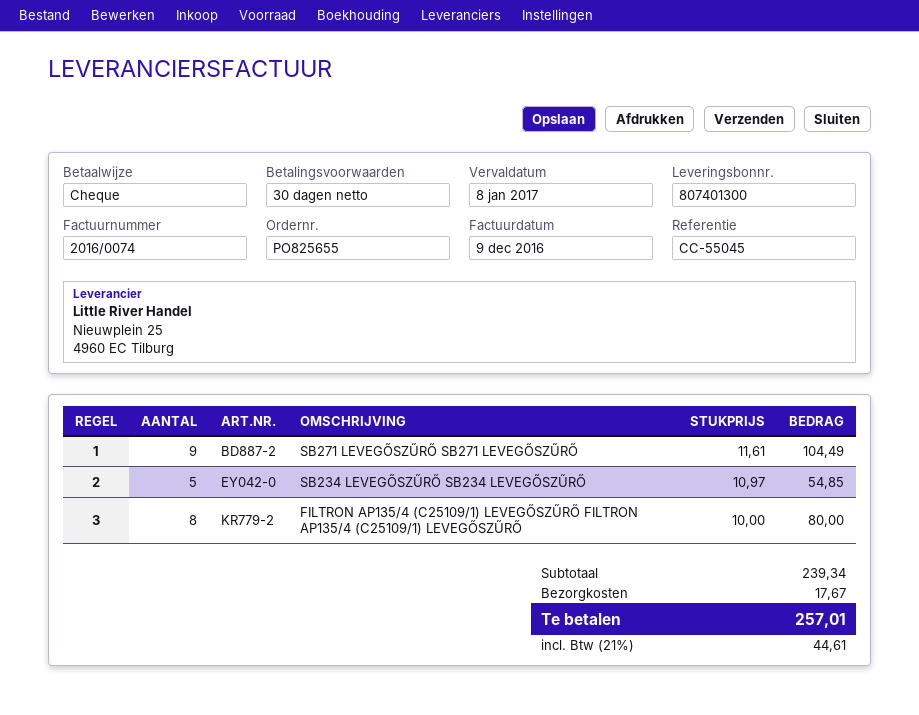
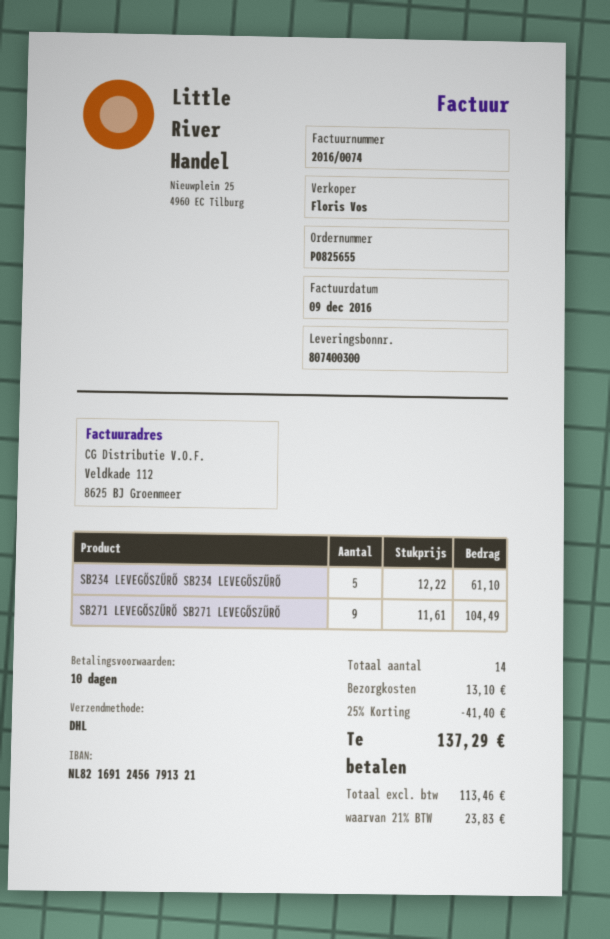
delivery note number: 807401300 -> 807400300
payment terms: 30 days -> 10 days
SB234 LEVEGŐSZŰRŐ SB234 LEVEGŐSZŰRŐ: 5 x 10.97 = 54.85 -> 5 x 12.22 = 61.10
FILTRON AP135/4 (C25109/1) LEVEGŐSZŰRŐ FILTRON AP135/4 (C25109/1) LEVEGŐSZŰRŐ: 8 x 10.00 = 80.00 -> none
discount: none -> 25% = 41.40
shipping: 17.67 -> 13.10
tax: 21% = 44.61 -> 21% = 23.83
total: 257.01 -> 137.29

